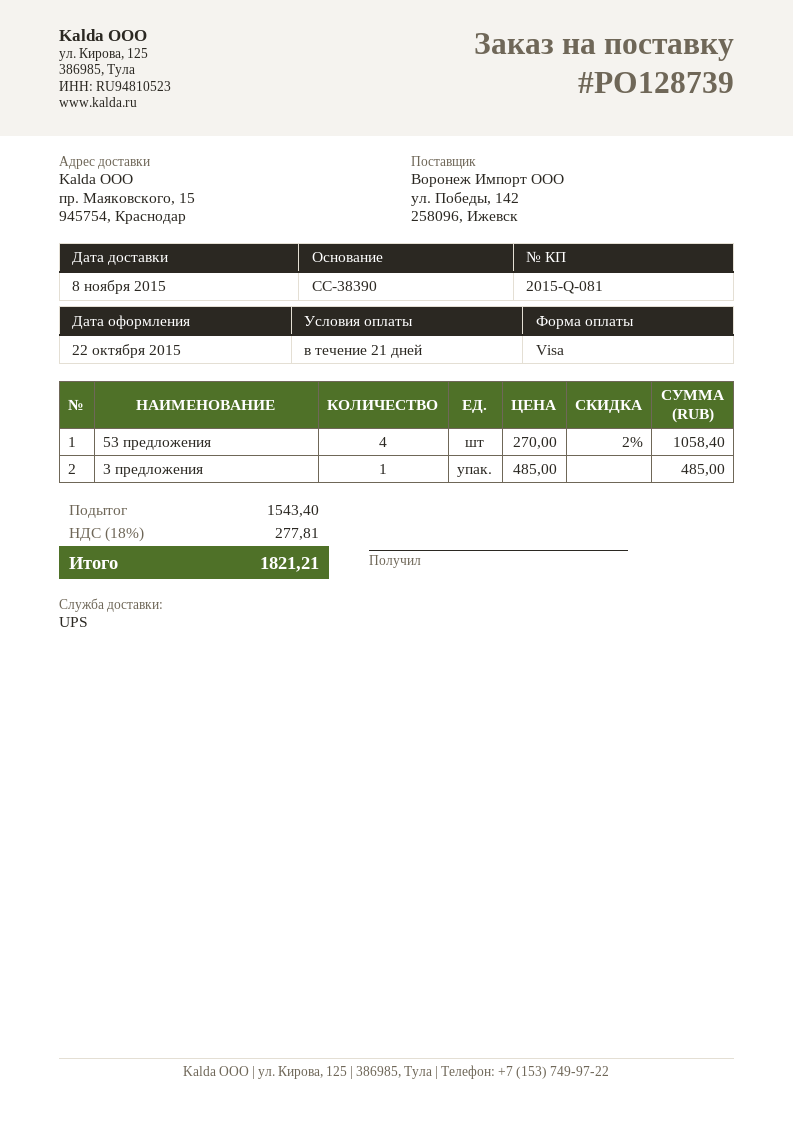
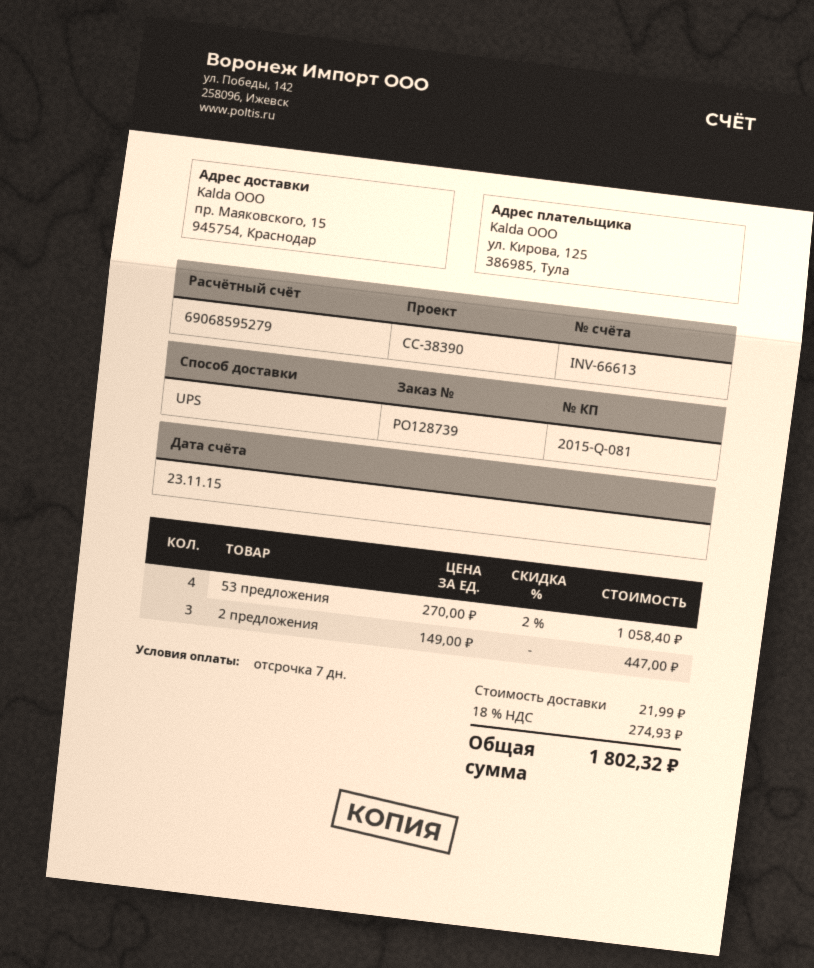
payment terms: 21 days -> 7 days
3 предложения: 1 x 485.00 = 485.00 -> none
2 предложения: none -> 3 x 149.00 = 447.00
shipping: none -> 21.99
tax: 18% = 277.81 -> 18% = 274.93
total: 1821.21 -> 1802.32

